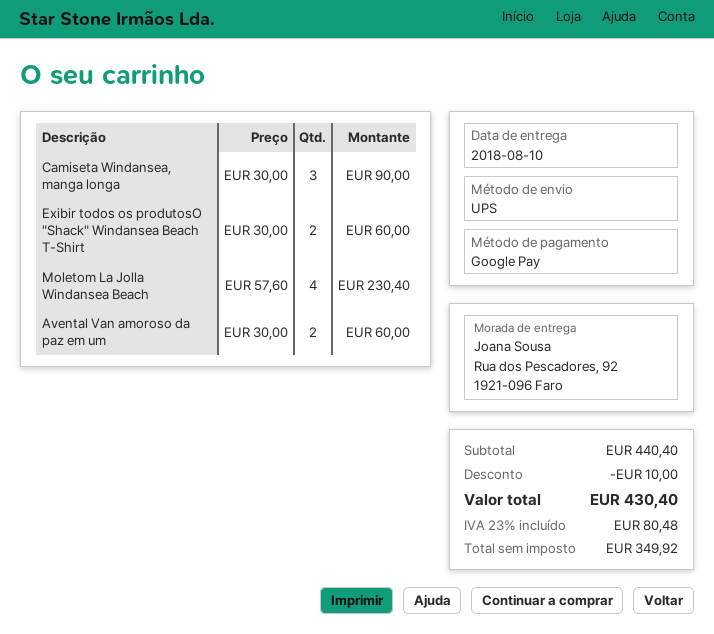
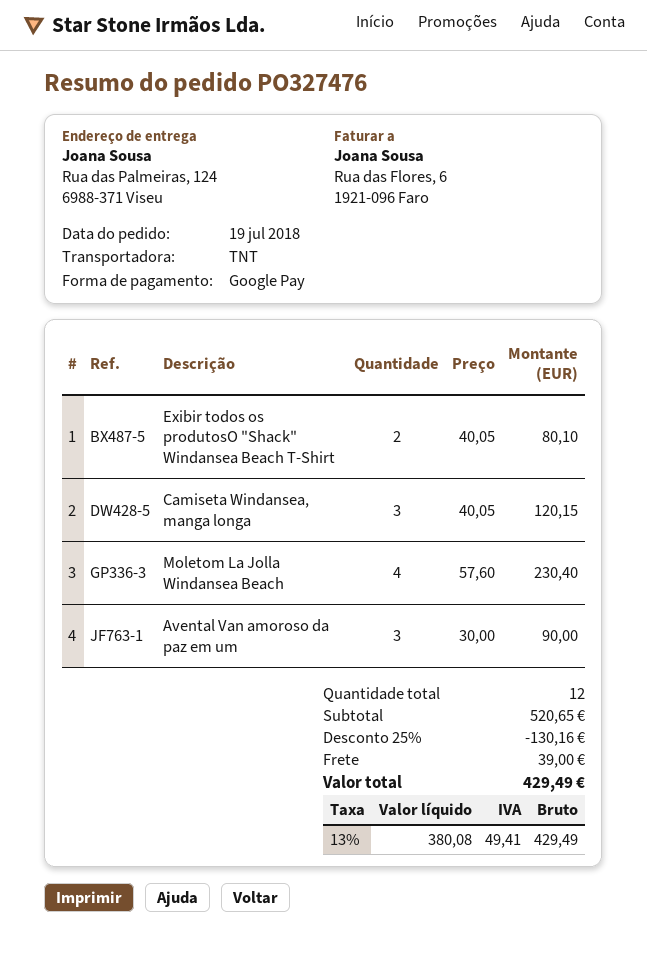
shipping method: UPS -> TNT
ship to: Rua dos Pescadores, 92, 1921-096 Faro -> Rua das Palmeiras, 124, 6988-371 Viseu
Camiseta Windansea, manga longa: 3 x 30.00 = 90.00 -> 3 x 40.05 = 120.15
Exibir todos os produtosO "Shack" Windansea Beach T-Shirt: 2 x 30.00 = 60.00 -> 2 x 40.05 = 80.10
Avental Van amoroso da paz em um: 2 x 30.00 = 60.00 -> 3 x 30.00 = 90.00
subtotal: 440.40 -> 520.65
discount: 10.00 -> 130.16
shipping: none -> 39.00
net: 349.92 -> 380.08
tax: 23% = 80.48 -> 13% = 49.41
total: 430.40 -> 429.49

